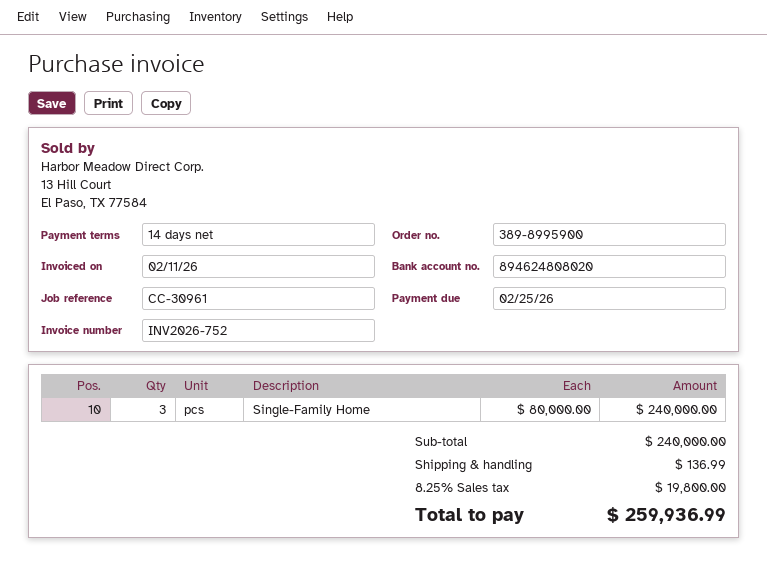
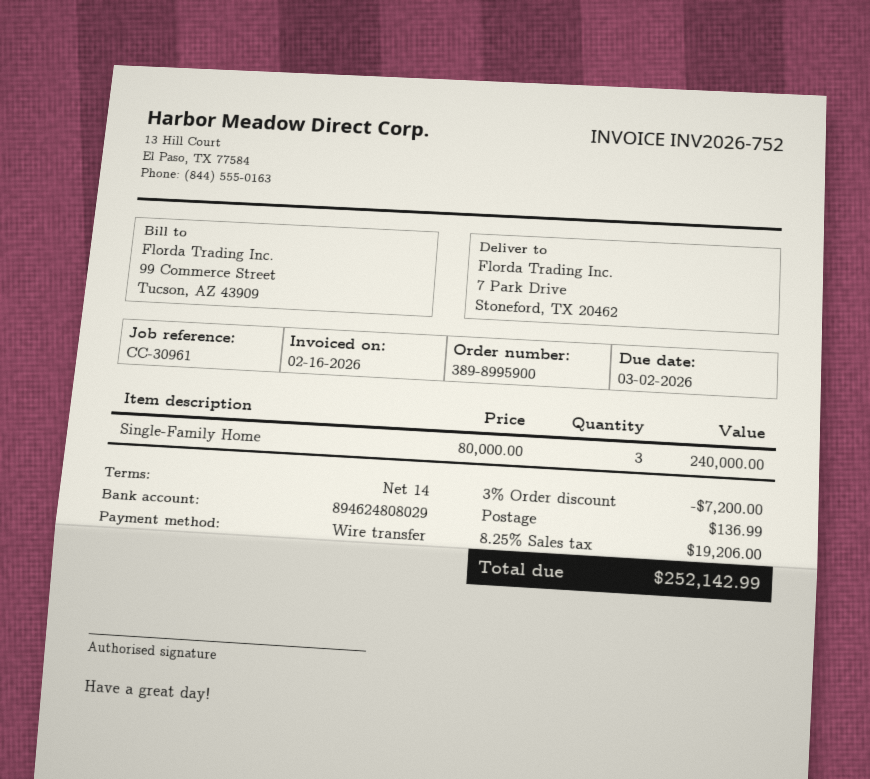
invoice date: 2026-02-11 -> 2026-02-16
due date: 2026-02-25 -> 2026-03-02
bank account: 894624808020 -> 894624808029
discount: none -> 3% = 7200.00
tax: 8.25% = 19800.00 -> 8.25% = 19206.00
total: 259936.99 -> 252142.99

